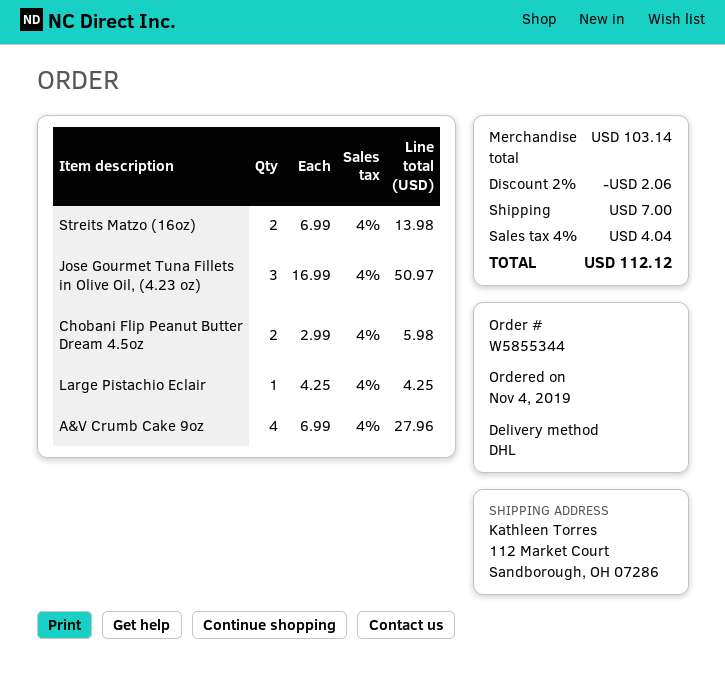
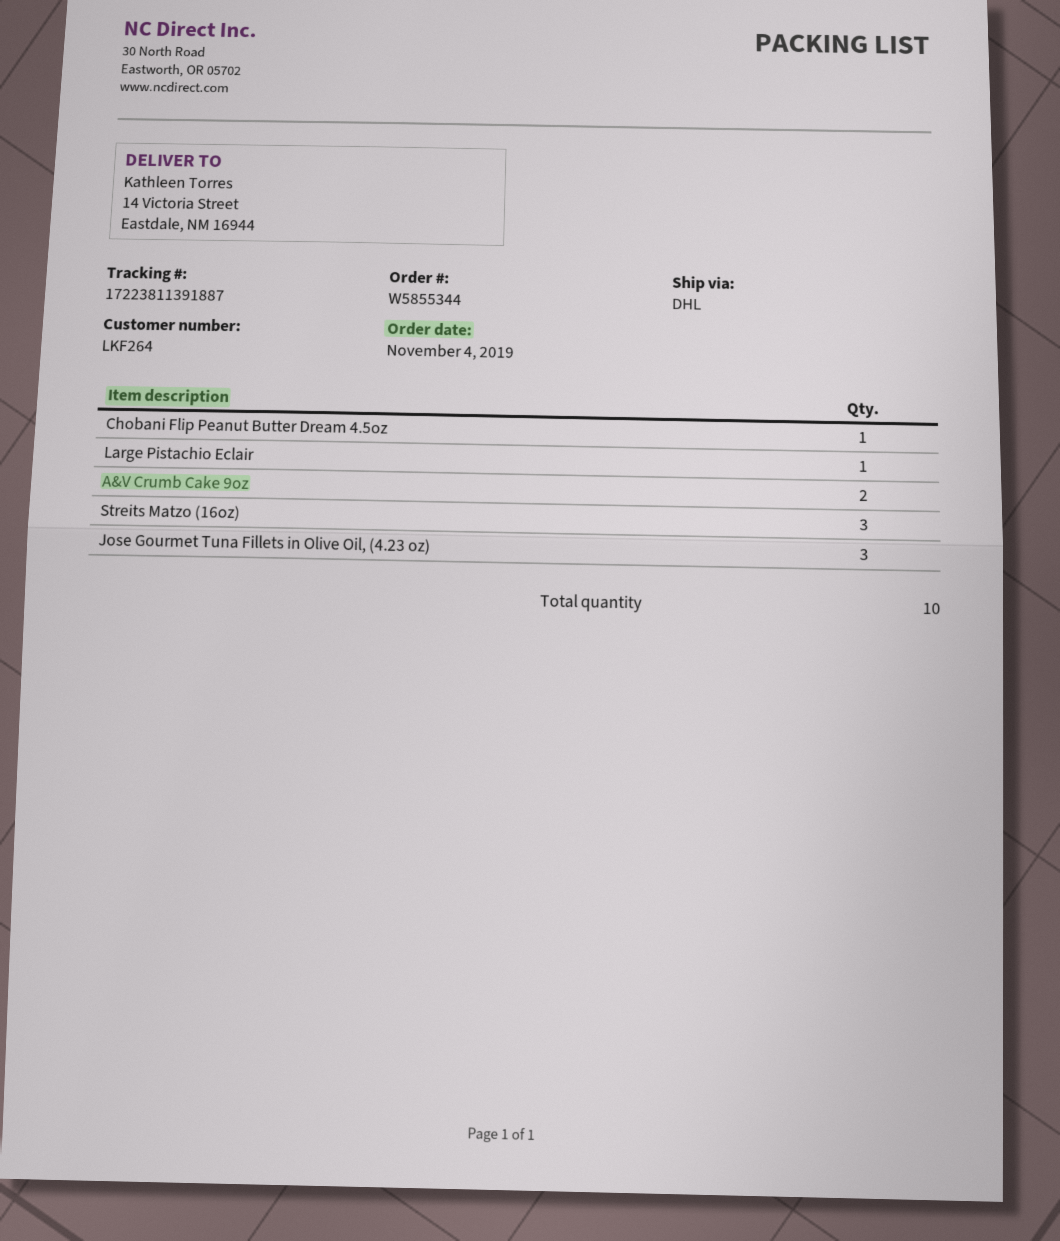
ship to: 112 Market Court, Sandborough, OH 07286 -> 14 Victoria Street, Eastdale, NM 16944
Streits Matzo (16oz): 2 -> 3
Chobani Flip Peanut Butter Dream 4.5oz: 2 -> 1
A&V Crumb Cake 9oz: 4 -> 2

